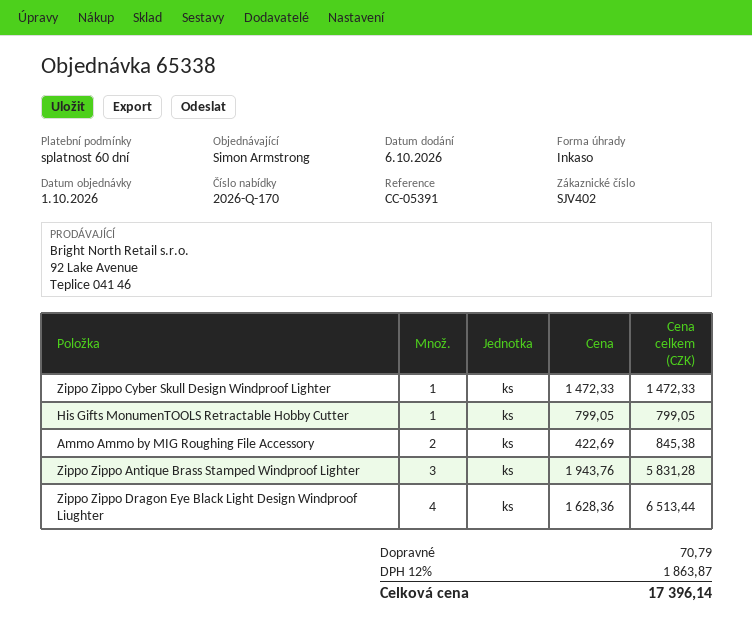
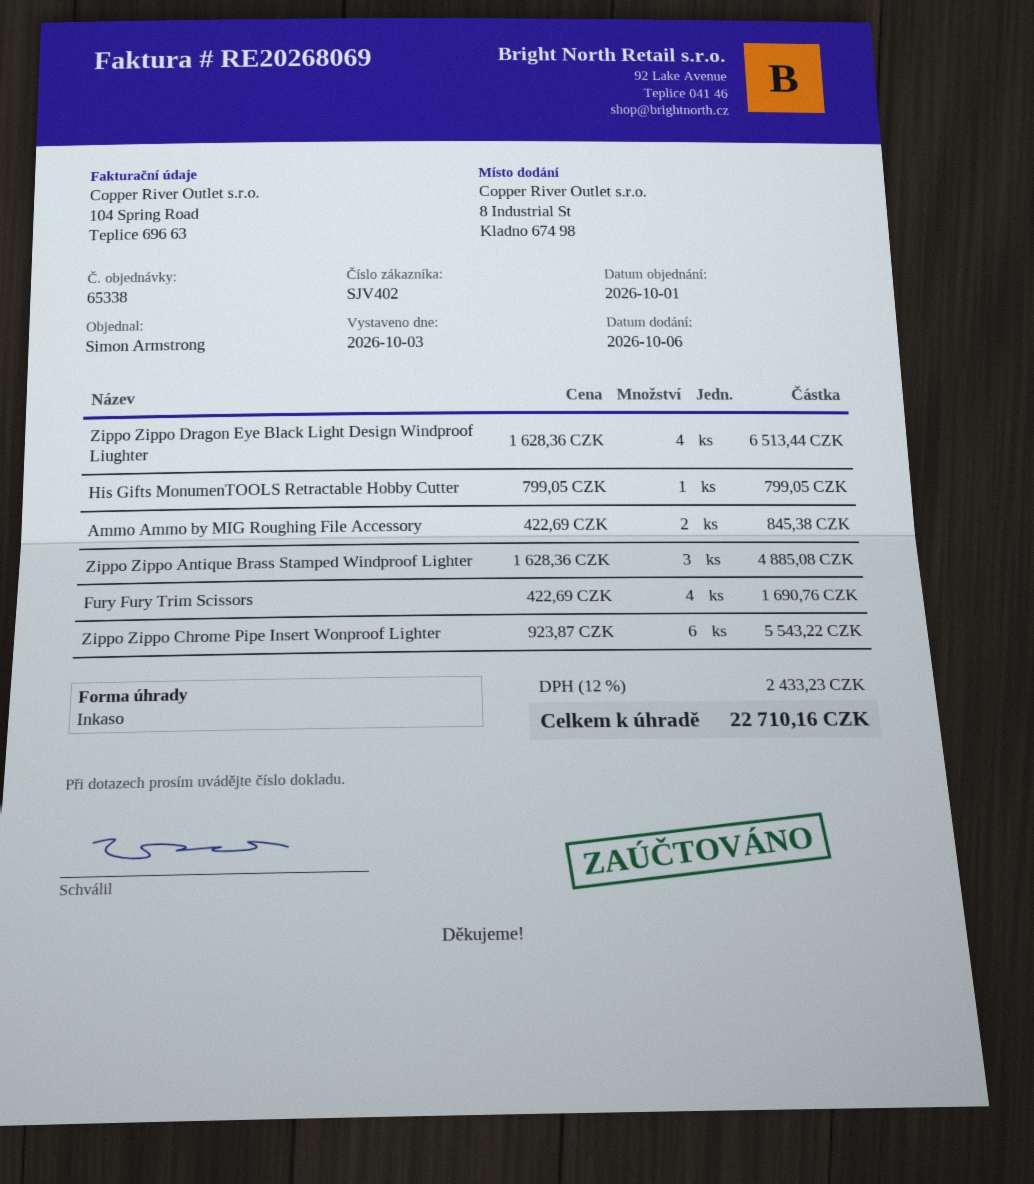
Zippo Zippo Cyber Skull Design Windproof Lighter: 1 x 1472.33 = 1472.33 -> none
Zippo Zippo Antique Brass Stamped Windproof Lighter: 3 x 1943.76 = 5831.28 -> 3 x 1628.36 = 4885.08
Fury Fury Trim Scissors: none -> 4 x 422.69 = 1690.76
Zippo Zippo Chrome Pipe Insert Wonproof Lighter: none -> 6 x 923.87 = 5543.22
shipping: 70.79 -> none
tax: 12% = 1863.87 -> 12% = 2433.23
total: 17396.14 -> 22710.16

